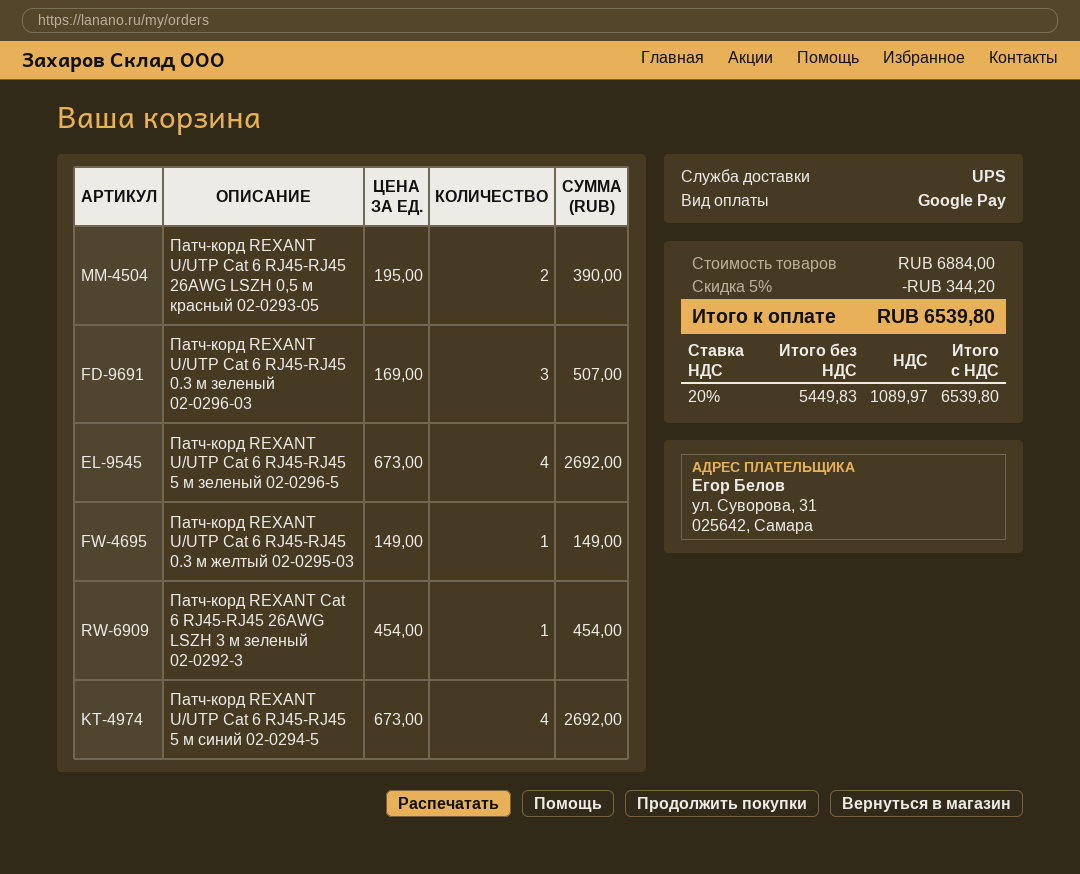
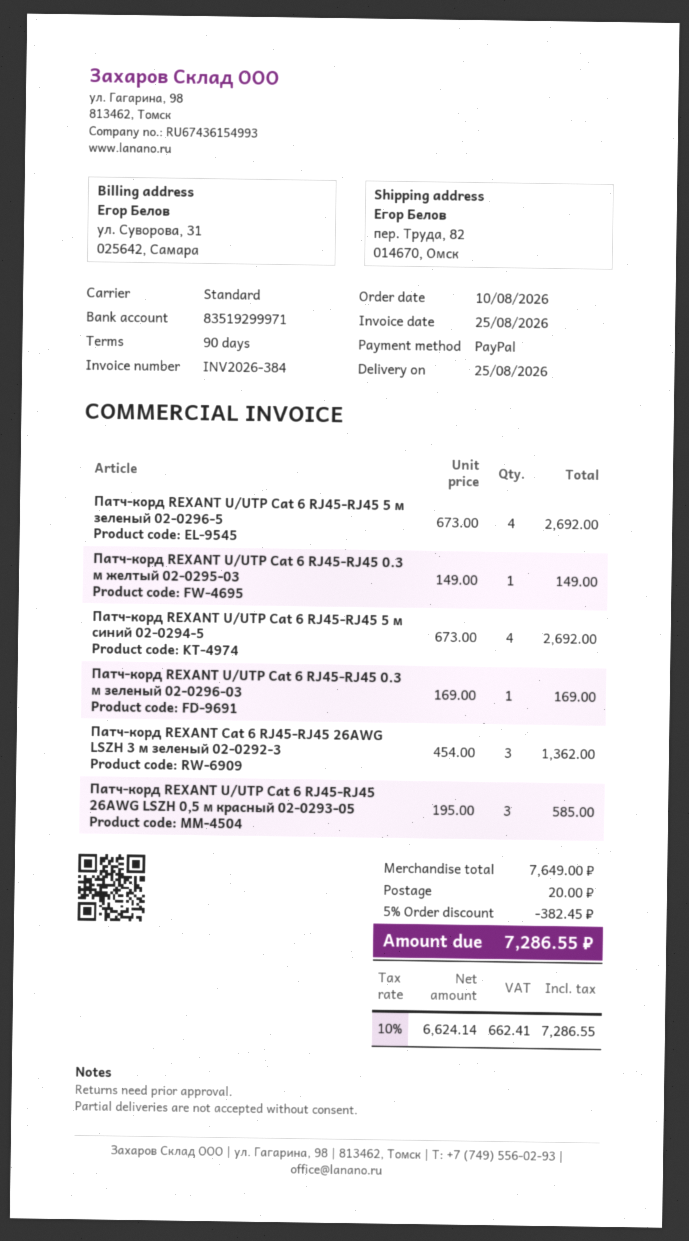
payment method: Google Pay -> PayPal
shipping method: UPS -> standard
Патч-корд REXANT U/UTP Cat 6 RJ45-RJ45 26AWG LSZH 0,5 м красный 02-0293-05: 2 x 195.00 = 390.00 -> 3 x 195.00 = 585.00
Патч-корд REXANT U/UTP Cat 6 RJ45-RJ45 0.3 м зеленый 02-0296-03: 3 x 169.00 = 507.00 -> 1 x 169.00 = 169.00
Патч-корд REXANT Cat 6 RJ45-RJ45 26AWG LSZH 3 м зеленый 02-0292-3: 1 x 454.00 = 454.00 -> 3 x 454.00 = 1362.00
subtotal: 6884.00 -> 7649.00
discount: 5% = 344.20 -> 5% = 382.45
shipping: none -> 20.00
net: 5449.83 -> 6624.14
tax: 20% = 1089.97 -> 10% = 662.41
total: 6539.80 -> 7286.55

